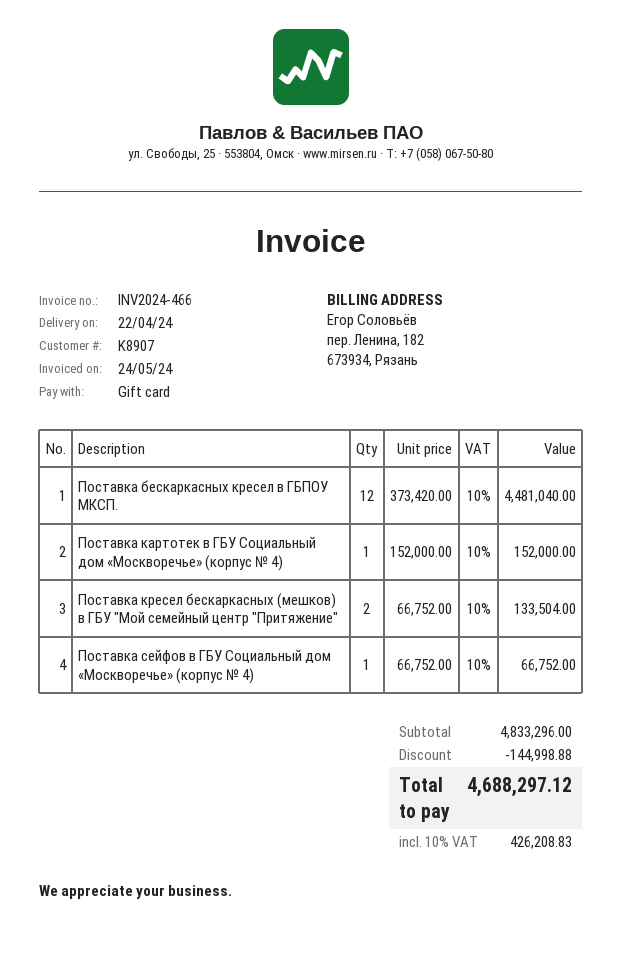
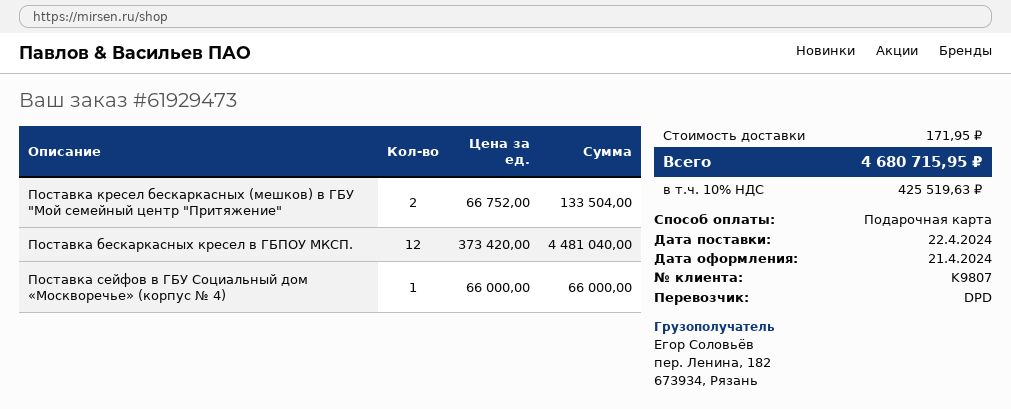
customer number: K8907 -> K9807
Поставка картотек в ГБУ Социальный дом «Москворечье» (корпус № 4): 1 x 152000.00 = 152000.00 -> none
Поставка сейфов в ГБУ Социальный дом «Москворечье» (корпус № 4): 1 x 66752.00 = 66752.00 -> 1 x 66000.00 = 66000.00
discount: 144998.88 -> none
shipping: none -> 171.95
tax: 10% = 426208.83 -> 10% = 425519.63
total: 4688297.12 -> 4680715.95

